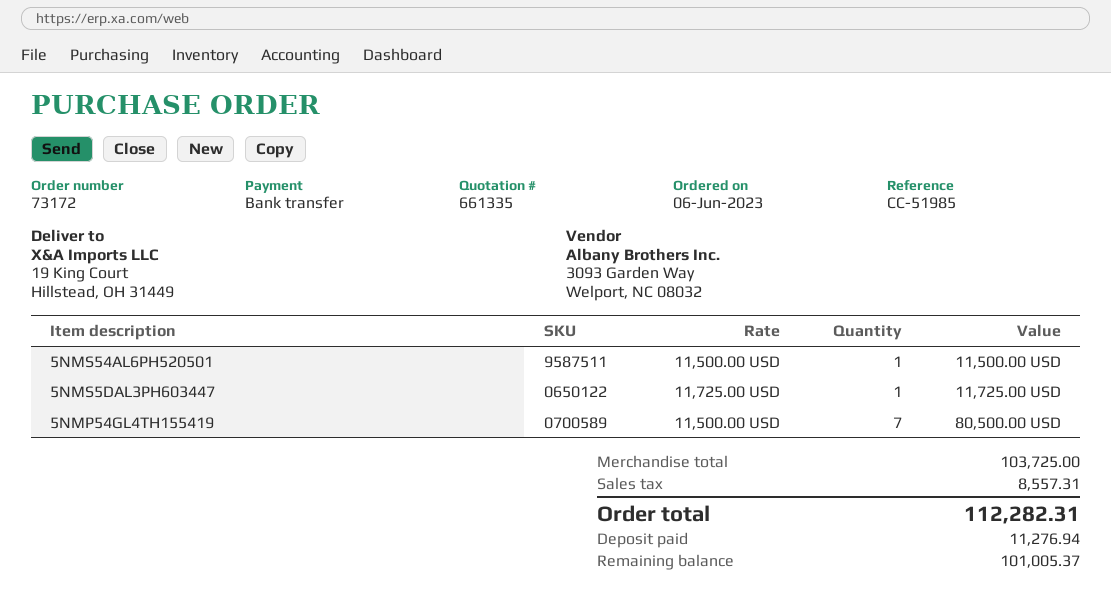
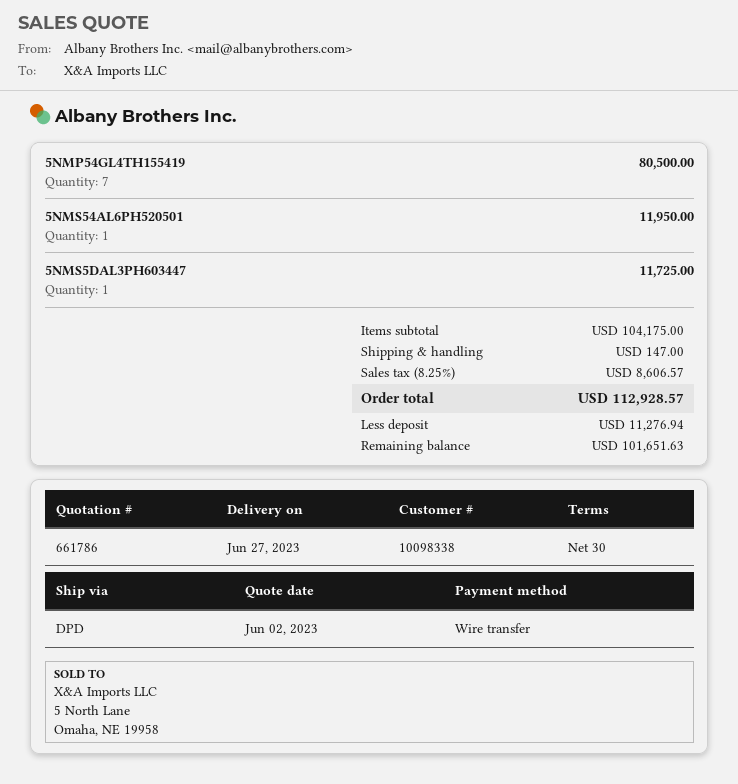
quote number: 661335 -> 661786
5NMS54AL6PH520501: 1 for 11500.00 -> 1 for 11950.00
subtotal: 103725.00 -> 104175.00
shipping: none -> 147.00
tax: 8557.31 -> 8606.57
total: 112282.31 -> 112928.57
balance: 101005.37 -> 101651.63

